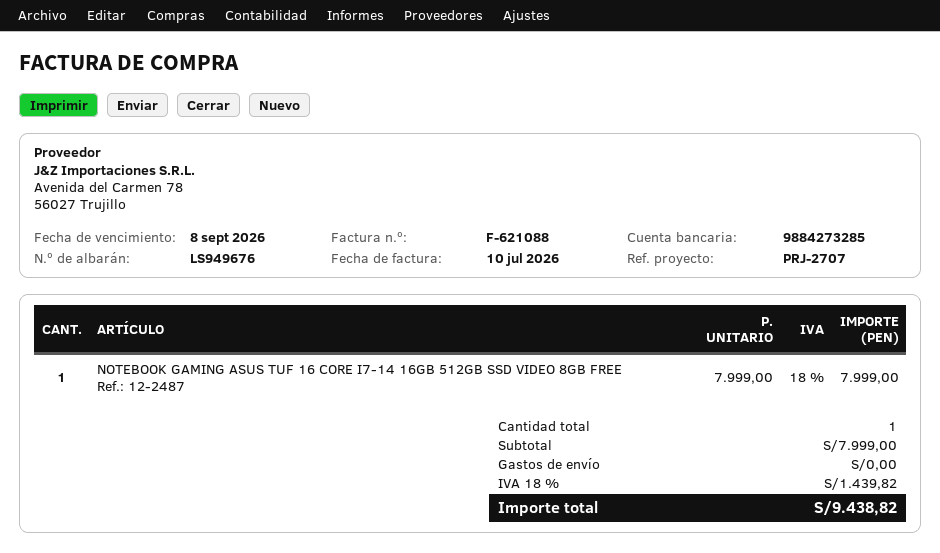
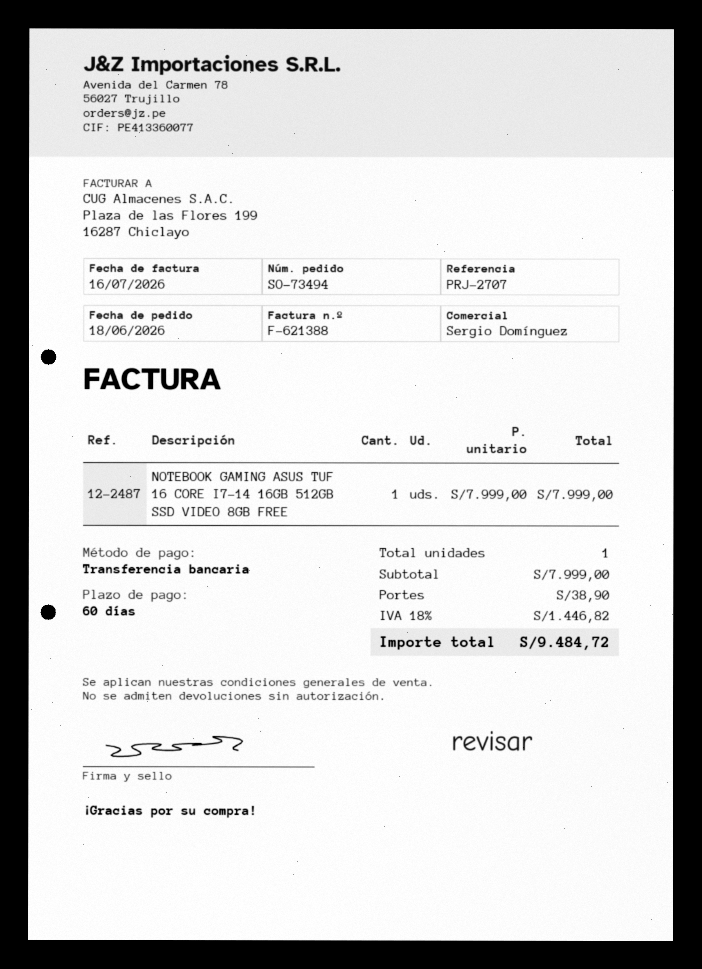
invoice number: F-621088 -> F-621388
invoice date: 2026-07-10 -> 2026-07-16
shipping: 0.00 -> 38.90
tax: 18% = 1439.82 -> 18% = 1446.82
total: 9438.82 -> 9484.72

